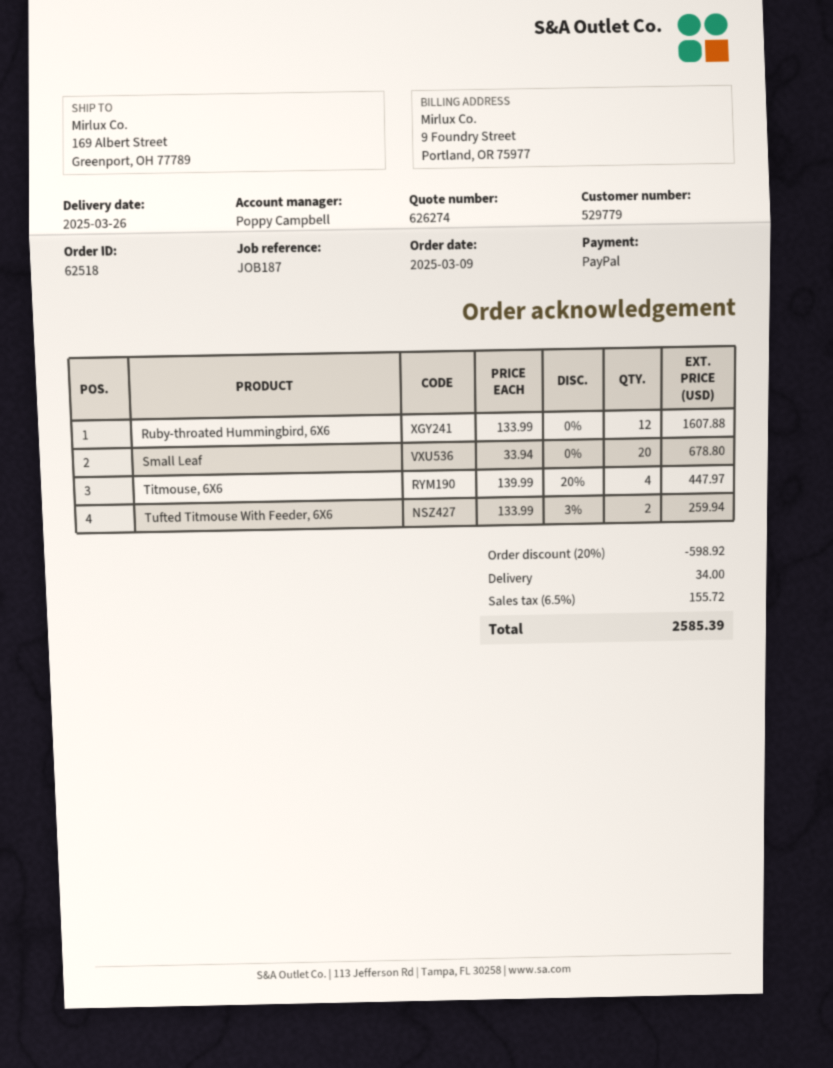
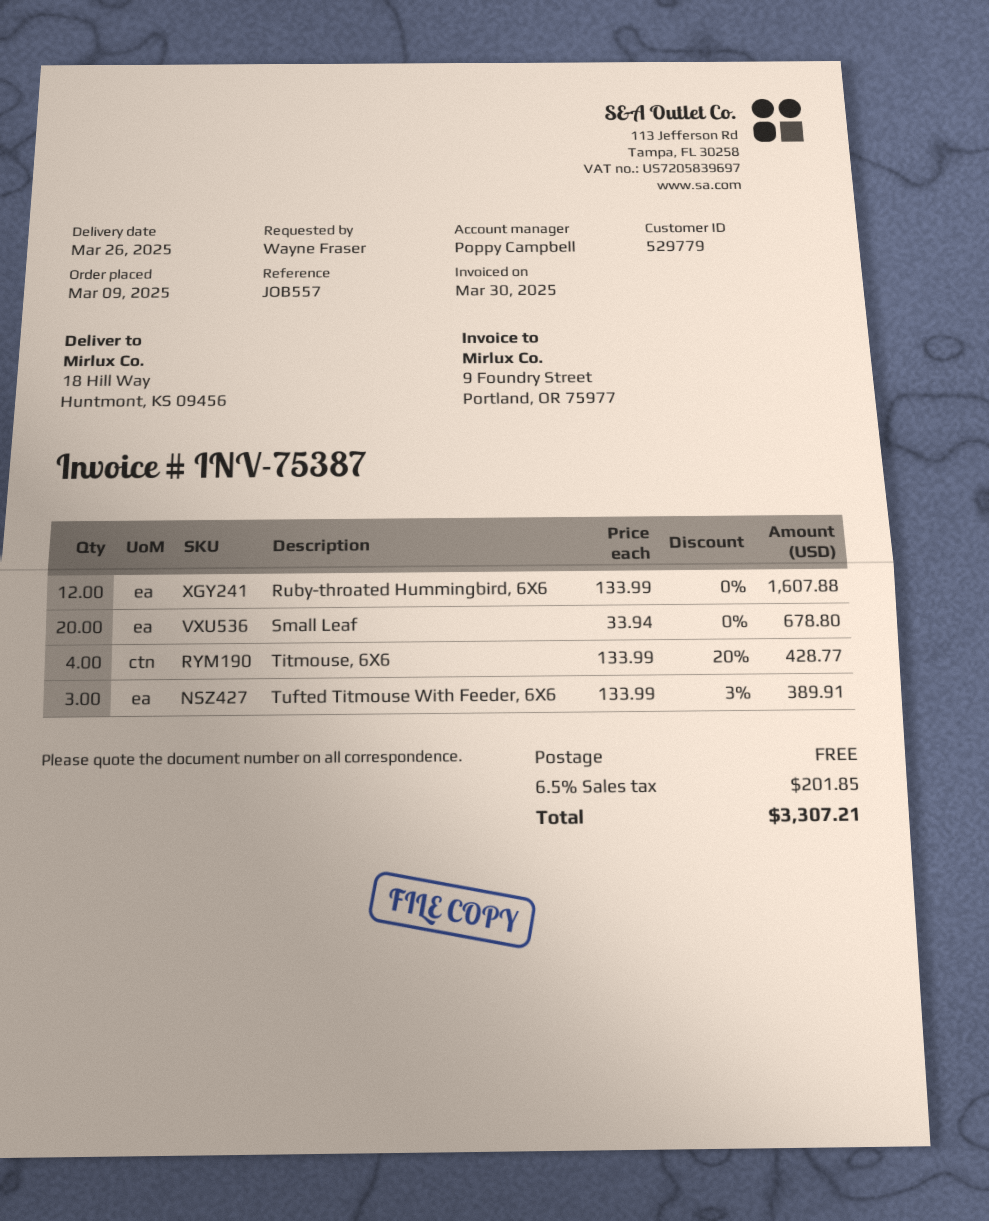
reference: JOB187 -> JOB557
ship to: 169 Albert Street, Greenport, OH 77789 -> 18 Hill Way, Huntmont, KS 09456
Titmouse, 6X6: 4 x 139.99 - 20% = 447.97 -> 4 x 133.99 - 20% = 428.77
Tufted Titmouse With Feeder, 6X6: 2 x 133.99 - 3% = 259.94 -> 3 x 133.99 - 3% = 389.91
discount: 20% = 598.92 -> none
shipping: 34.00 -> 0.00
tax: 6.5% = 155.72 -> 6.5% = 201.85
total: 2585.39 -> 3307.21

